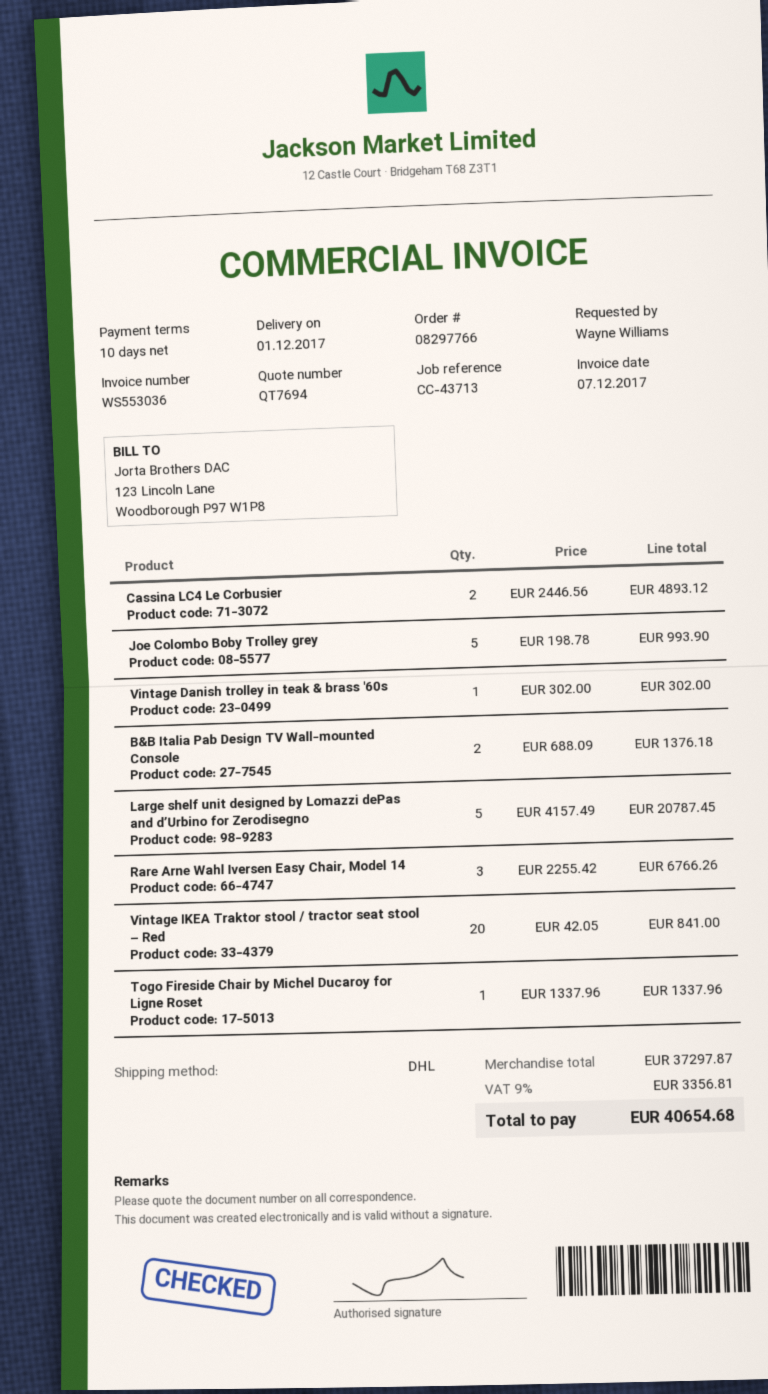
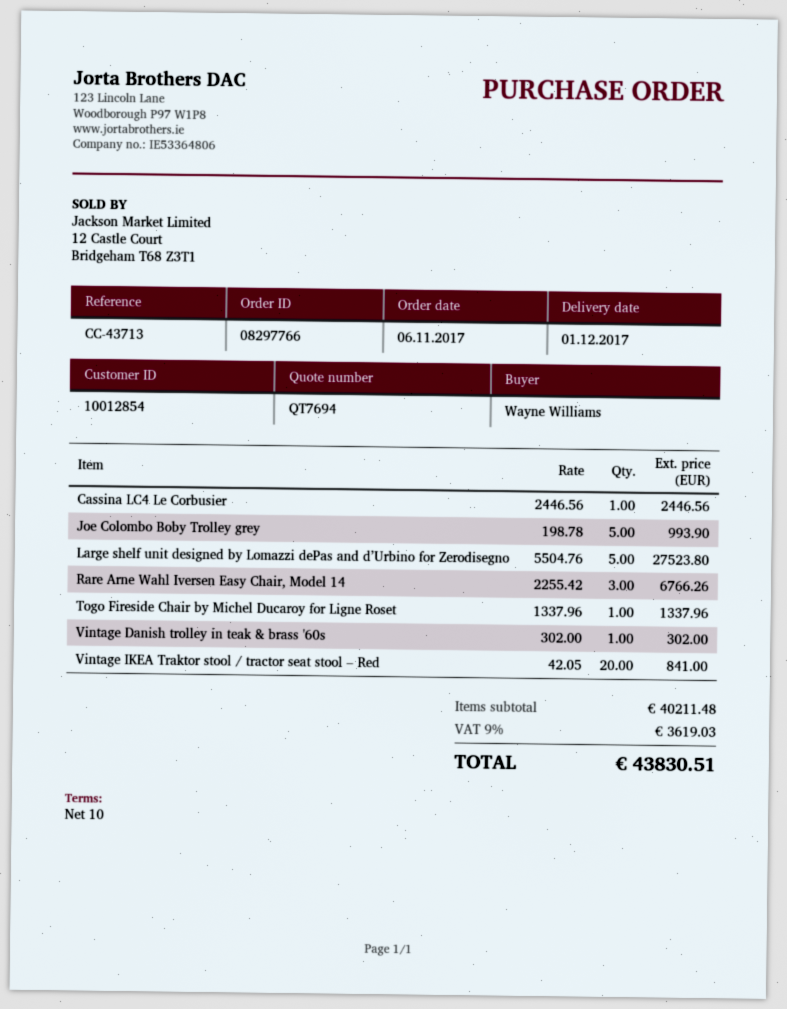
Cassina LC4 Le Corbusier: 2 x 2446.56 = 4893.12 -> 1 x 2446.56 = 2446.56
B&B Italia Pab Design TV Wall-mounted Console: 2 x 688.09 = 1376.18 -> none
Large shelf unit designed by Lomazzi dePas and d’Urbino for Zerodisegno: 5 x 4157.49 = 20787.45 -> 5 x 5504.76 = 27523.80
subtotal: 37297.87 -> 40211.48
tax: 9% = 3356.81 -> 9% = 3619.03
total: 40654.68 -> 43830.51

